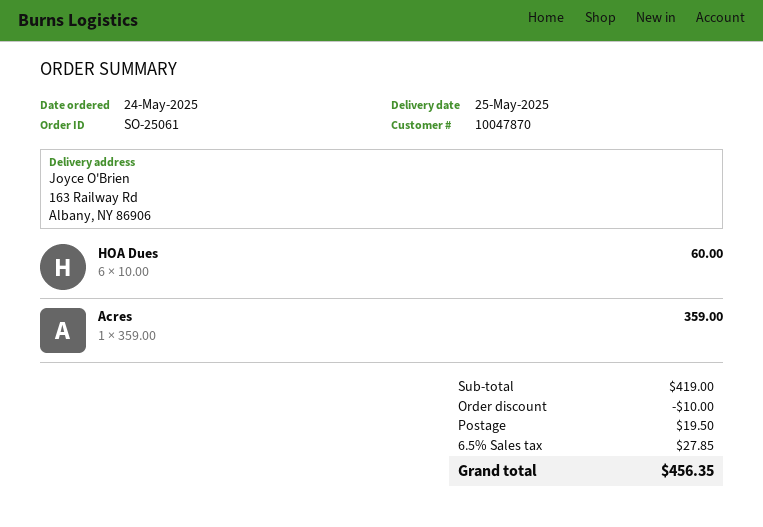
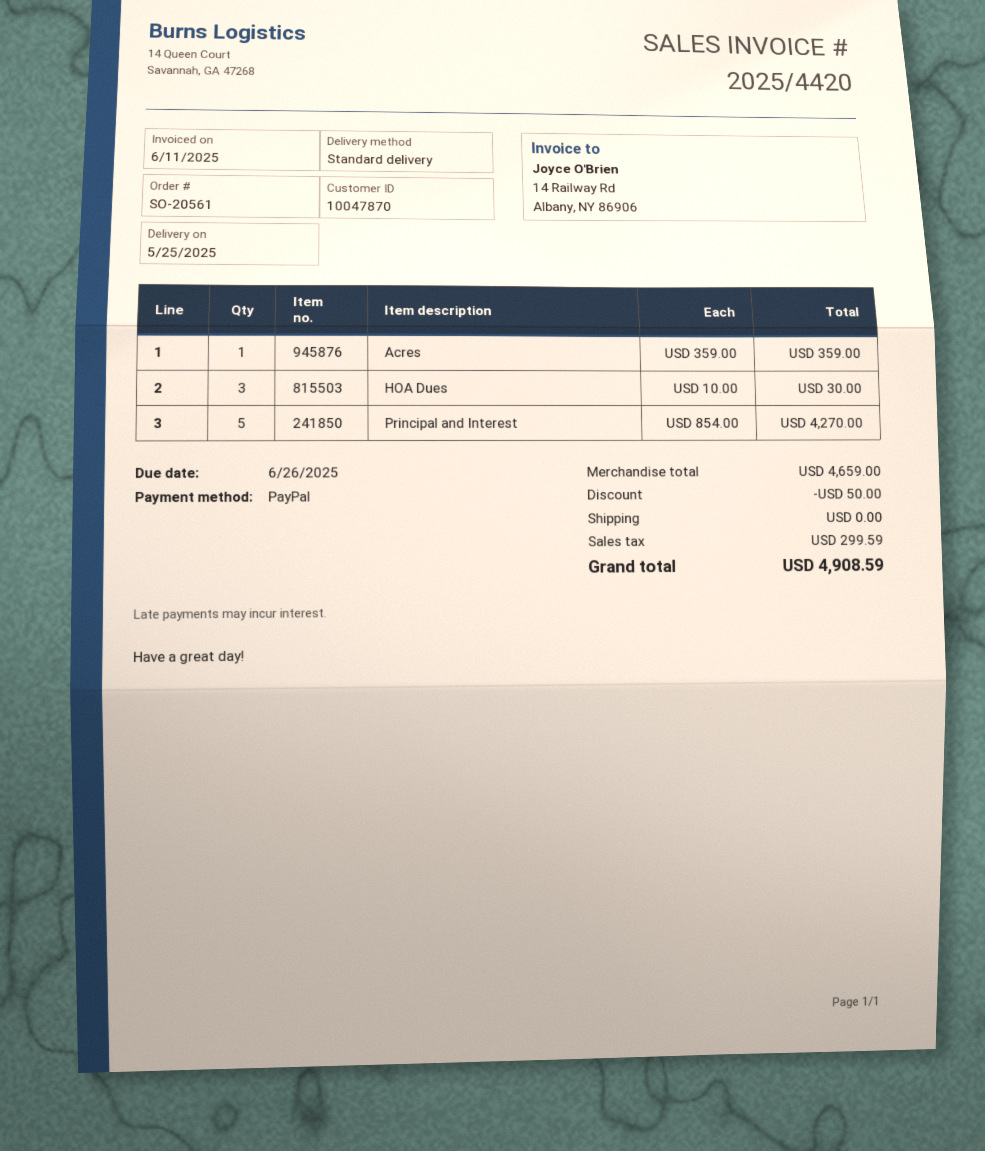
order number: SO-25061 -> SO-20561
HOA Dues: 6 x 10.00 = 60.00 -> 3 x 10.00 = 30.00
Principal and Interest: none -> 5 x 854.00 = 4270.00
subtotal: 419.00 -> 4659.00
discount: 10.00 -> 50.00
shipping: 19.50 -> 0.00
tax: 27.85 -> 299.59
total: 456.35 -> 4908.59

